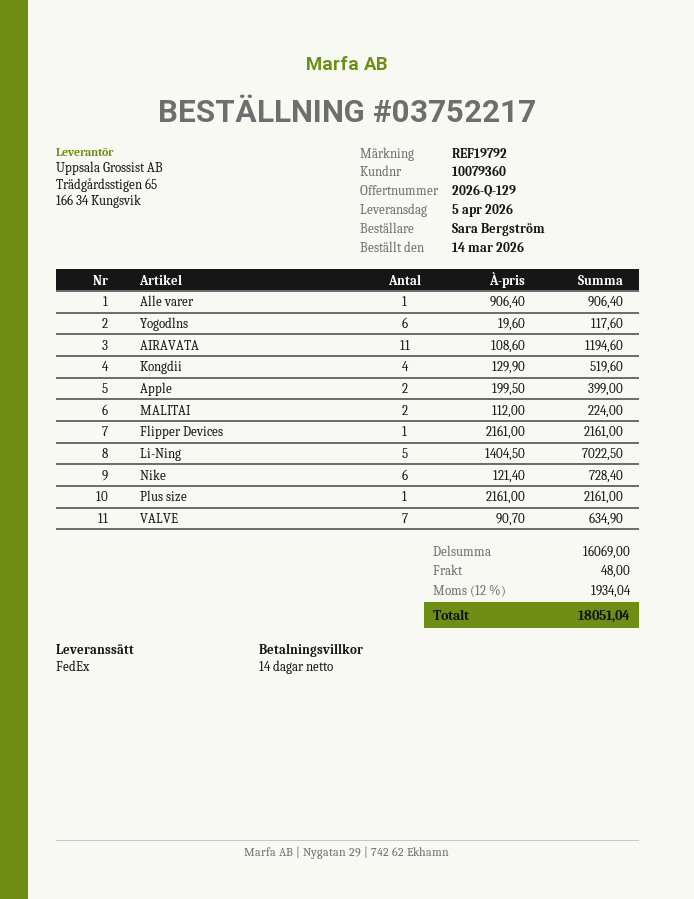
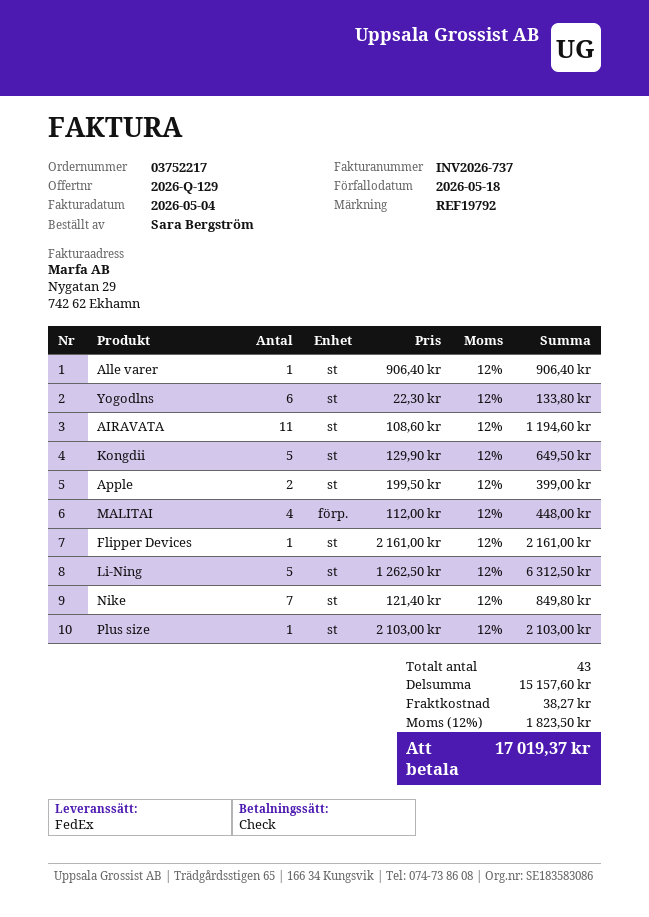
Yogodlns: 6 x 19.60 = 117.60 -> 6 x 22.30 = 133.80
Kongdii: 4 x 129.90 = 519.60 -> 5 x 129.90 = 649.50
MALITAI: 2 x 112.00 = 224.00 -> 4 x 112.00 = 448.00
Li-Ning: 5 x 1404.50 = 7022.50 -> 5 x 1262.50 = 6312.50
Nike: 6 x 121.40 = 728.40 -> 7 x 121.40 = 849.80
Plus size: 1 x 2161.00 = 2161.00 -> 1 x 2103.00 = 2103.00
VALVE: 7 x 90.70 = 634.90 -> none
subtotal: 16069.00 -> 15157.60
shipping: 48.00 -> 38.27
tax: 12% = 1934.04 -> 12% = 1823.50
total: 18051.04 -> 17019.37

